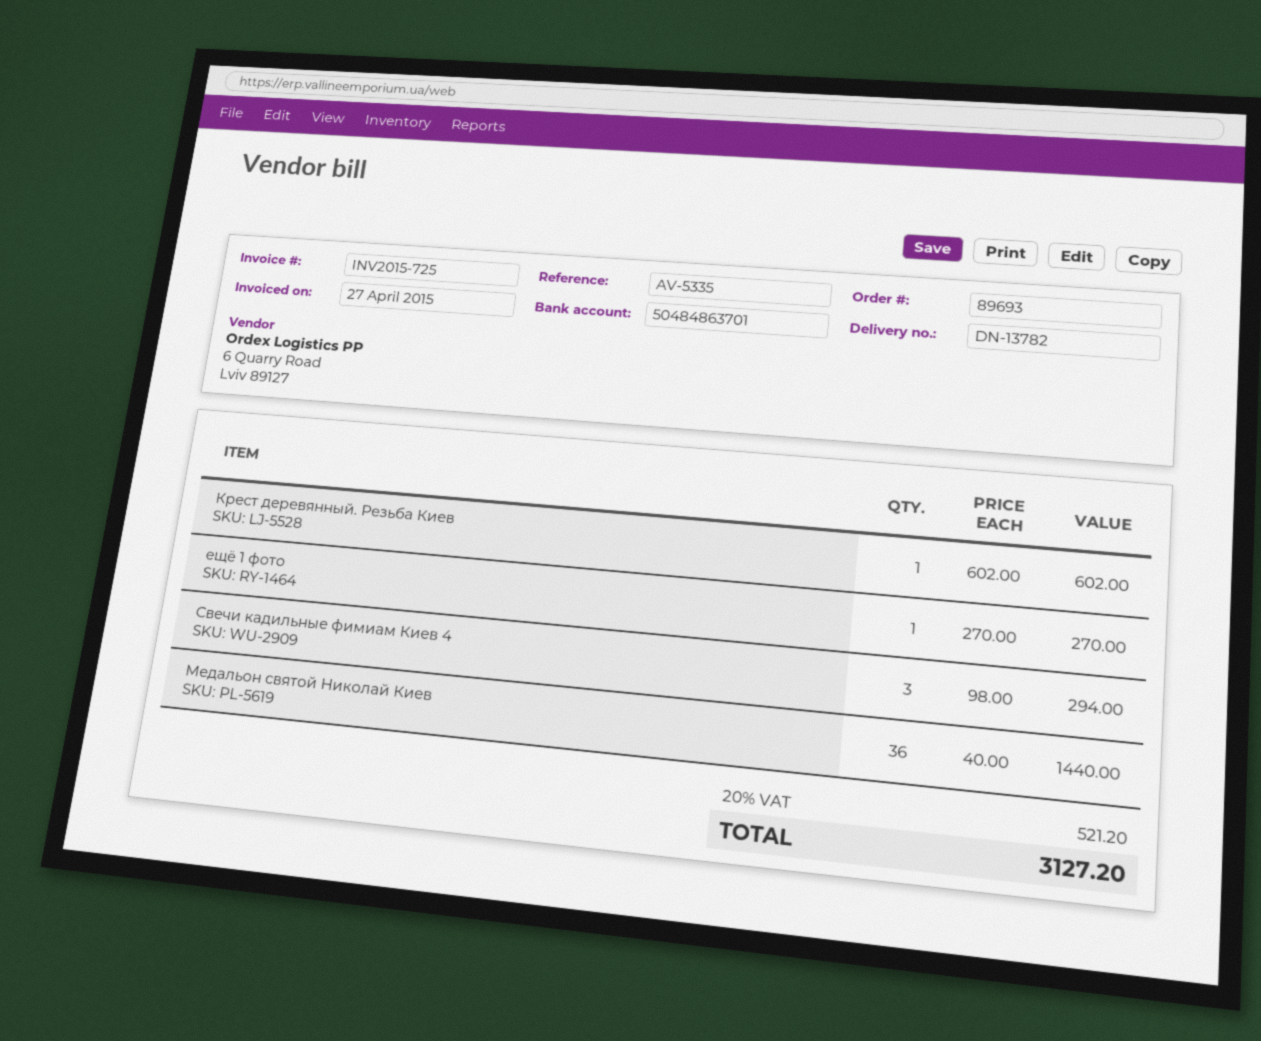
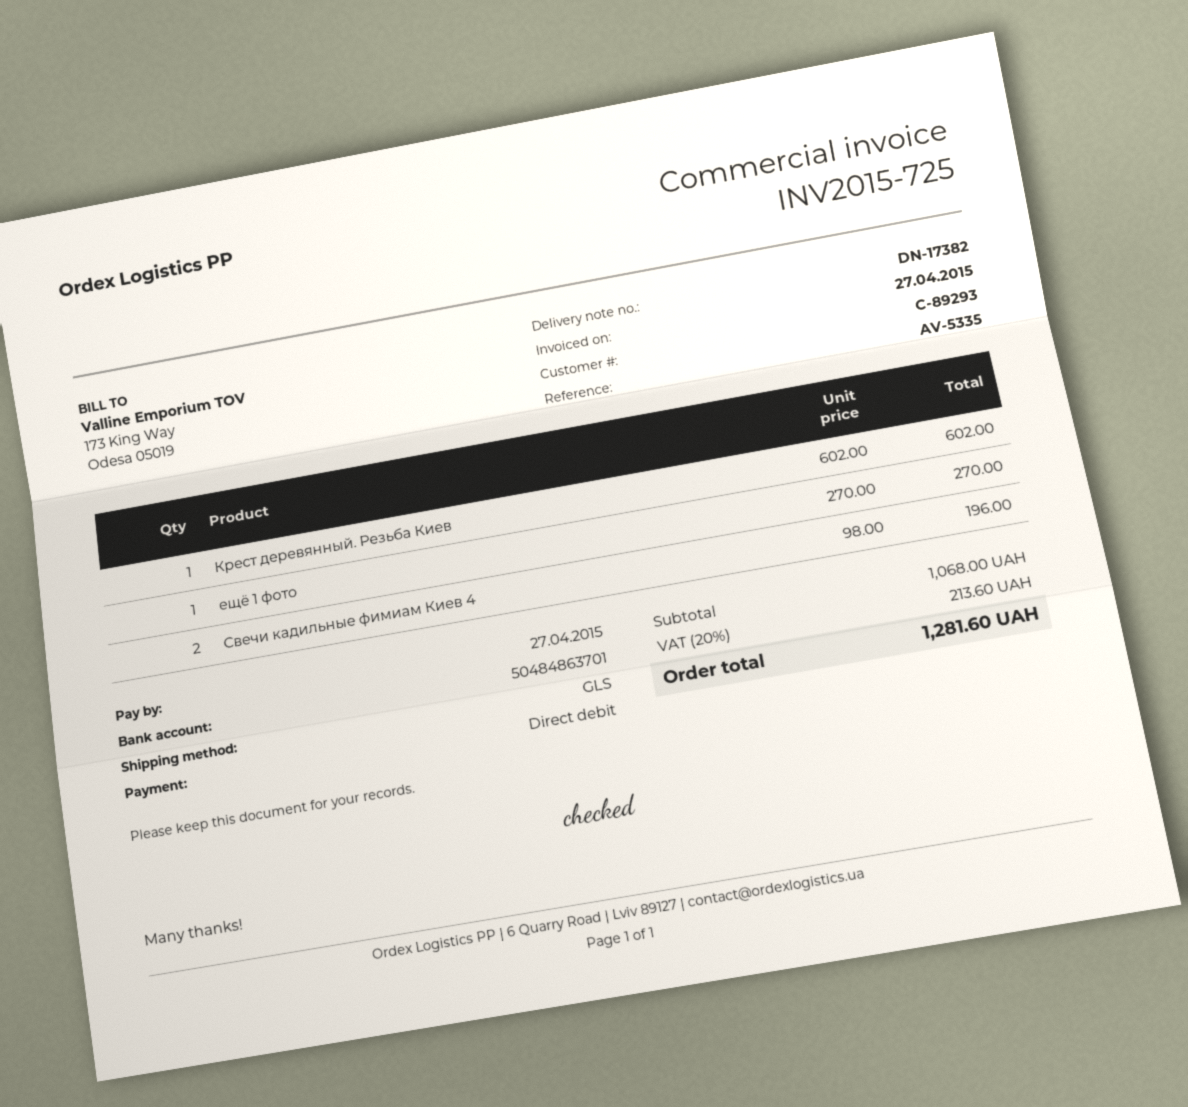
delivery note number: DN-13782 -> DN-17382
Свечи кадильные фимиам Киев 4: 3 x 98.00 = 294.00 -> 2 x 98.00 = 196.00
Медальон святой Николай Киев: 36 x 40.00 = 1440.00 -> none
tax: 20% = 521.20 -> 20% = 213.60
total: 3127.20 -> 1281.60

